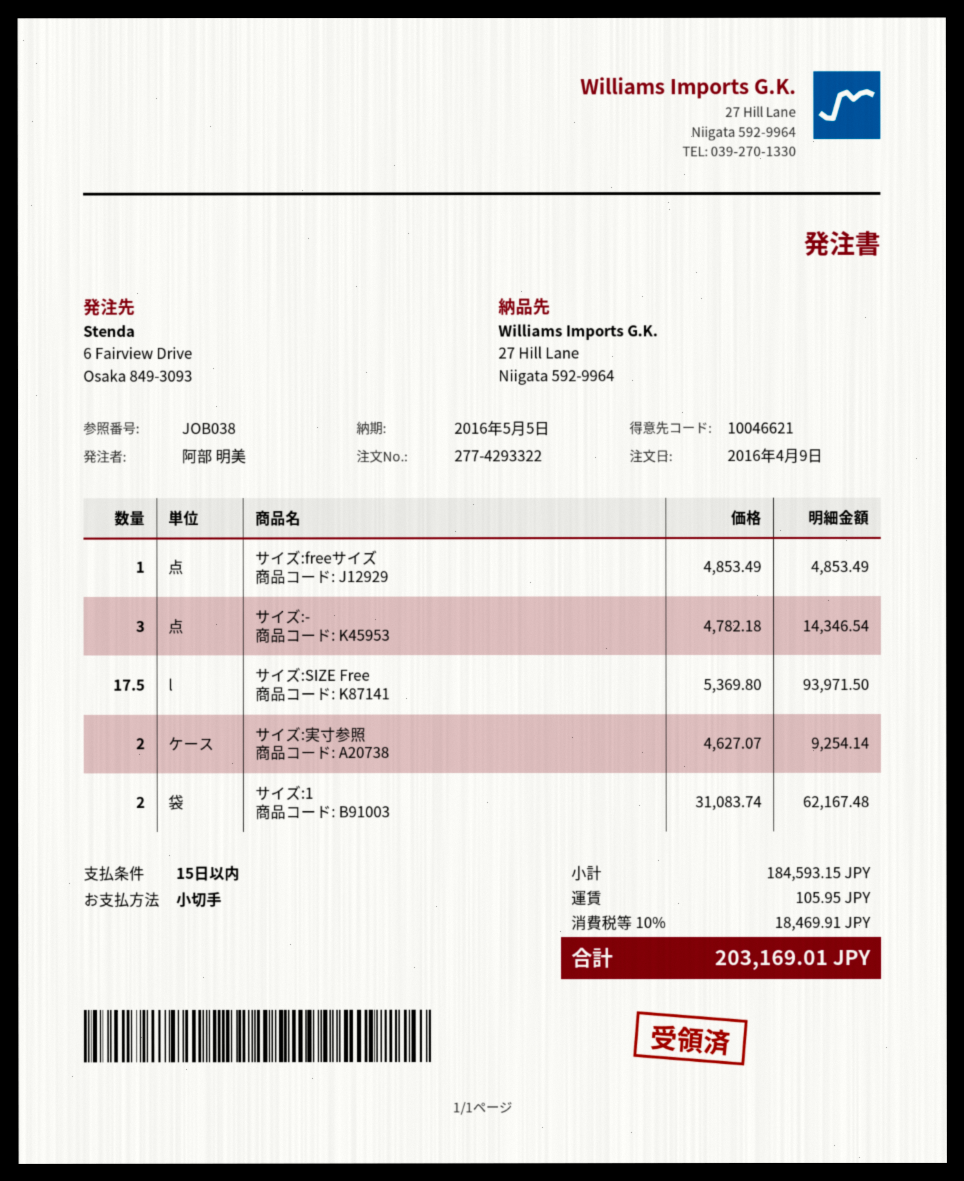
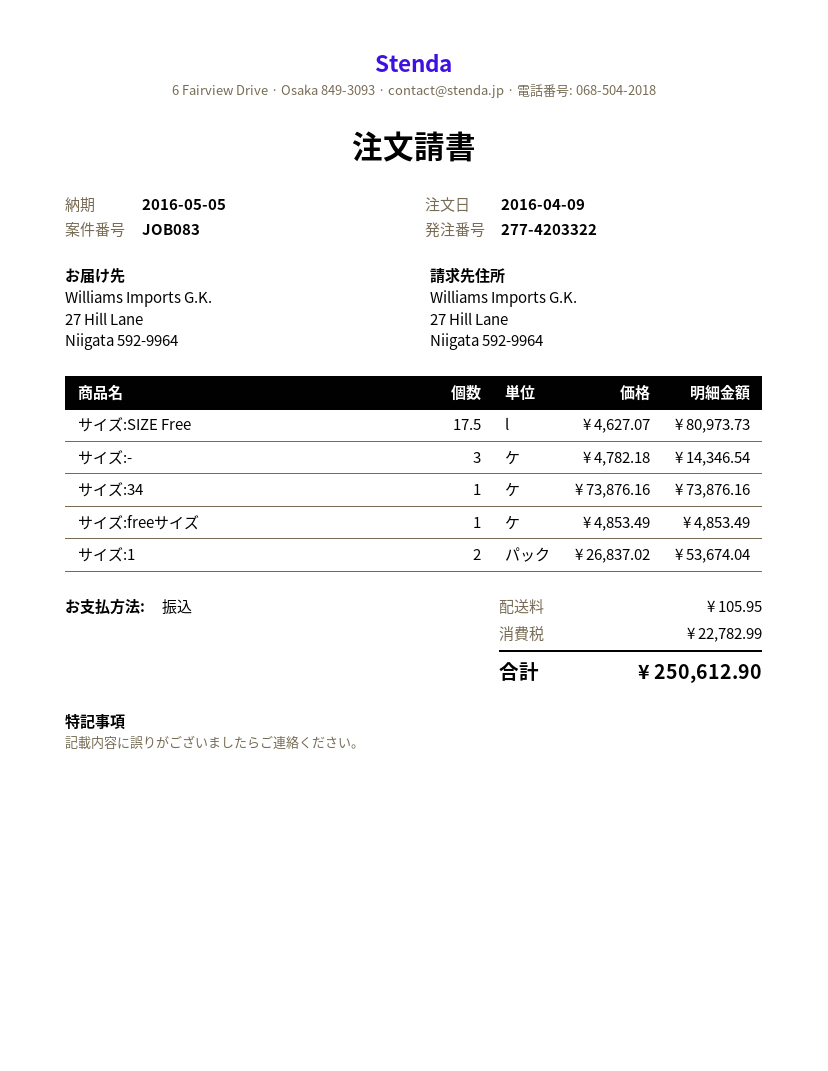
order number: 277-4293322 -> 277-4203322
reference: JOB038 -> JOB083
payment method: cheque -> bank transfer
サイズ:SIZE Free: 17.5 x 5369.80 = 93971.50 -> 17.5 x 4627.07 = 80973.73
サイズ:実寸参照: 2 x 4627.07 = 9254.14 -> none
サイズ:1: 2 x 31083.74 = 62167.48 -> 2 x 26837.02 = 53674.04
サイズ:34: none -> 1 x 73876.16 = 73876.16
tax: 18469.91 -> 22782.99
total: 203169.01 -> 250612.90

